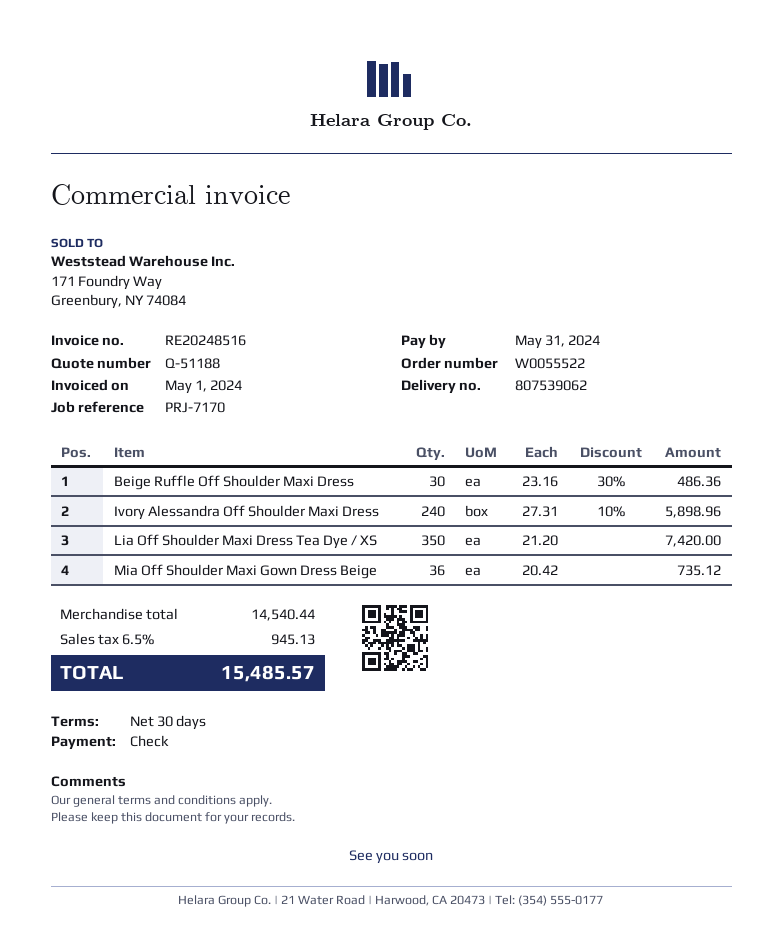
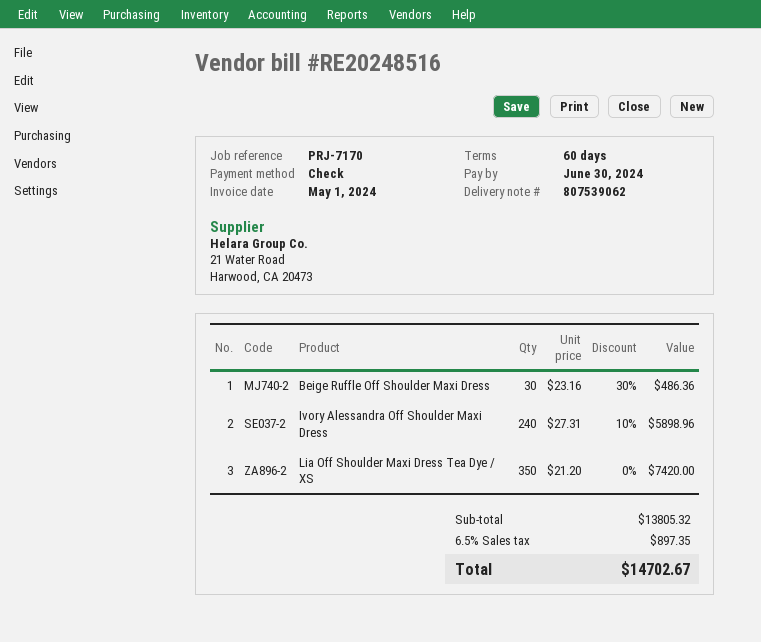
payment terms: 30 days -> 60 days
due date: 2024-05-31 -> 2024-06-30
Mia Off Shoulder Maxi Gown Dress Beige: 36 x 20.42 = 735.12 -> none
subtotal: 14540.44 -> 13805.32
tax: 6.5% = 945.13 -> 6.5% = 897.35
total: 15485.57 -> 14702.67

